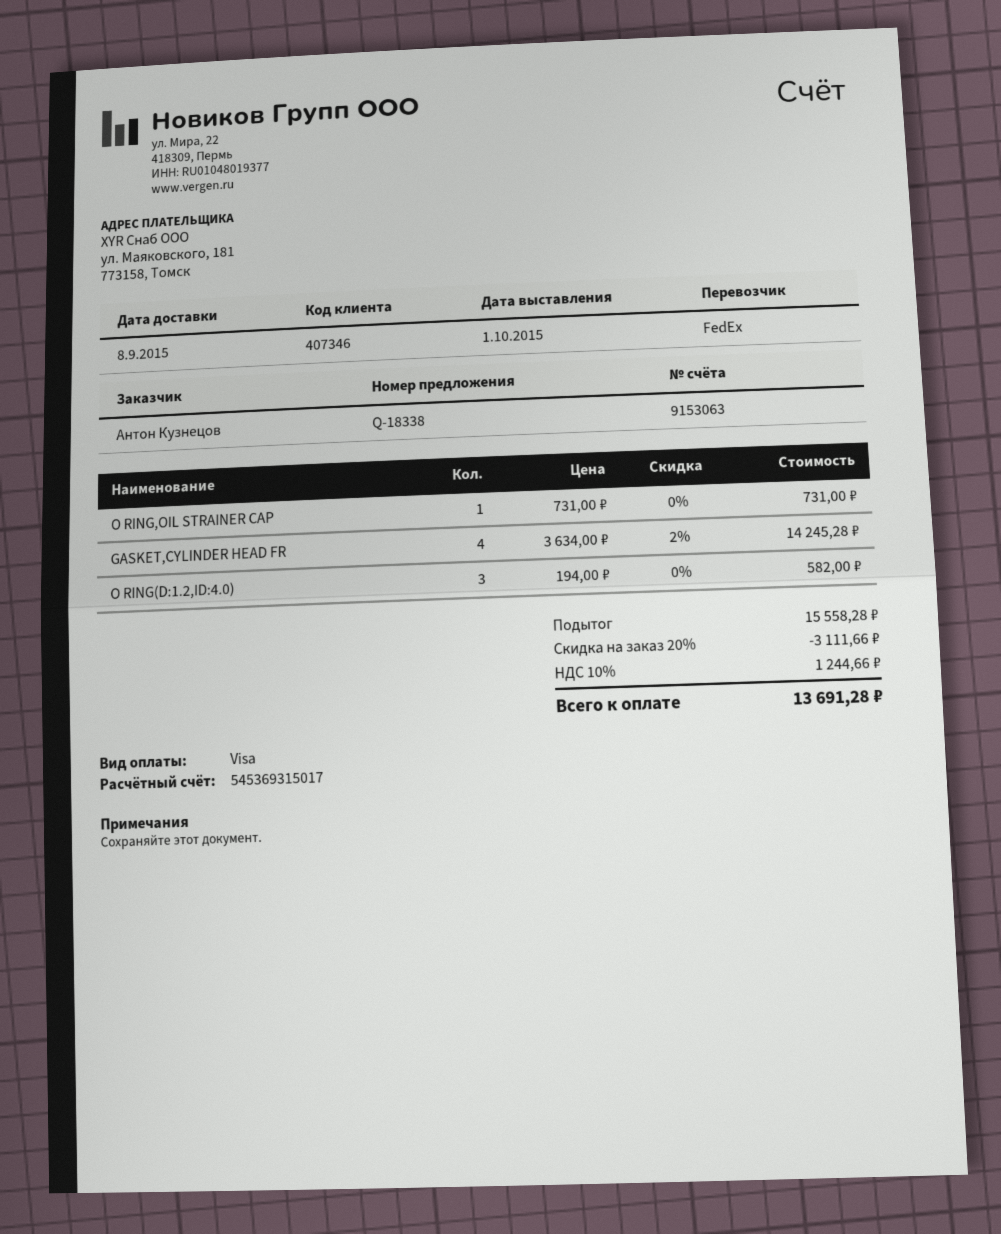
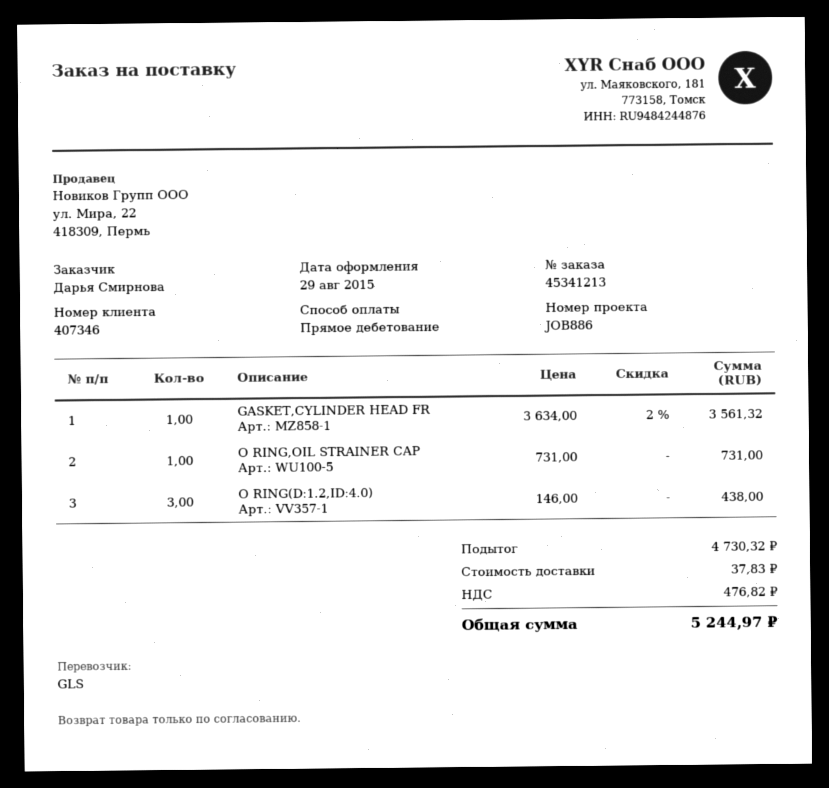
ordered by: Антон Кузнецов -> Дарья Смирнова
payment method: Visa -> direct debit
shipping method: FedEx -> GLS
GASKET,CYLINDER HEAD FR: 4 x 3634.00 - 2% = 14245.28 -> 1 x 3634.00 - 2% = 3561.32
O RING(D:1.2,ID:4.0): 3 x 194.00 = 582.00 -> 3 x 146.00 = 438.00
subtotal: 15558.28 -> 4730.32
discount: 20% = 3111.66 -> none
shipping: none -> 37.83
tax: 1244.66 -> 476.82
total: 13691.28 -> 5244.97

